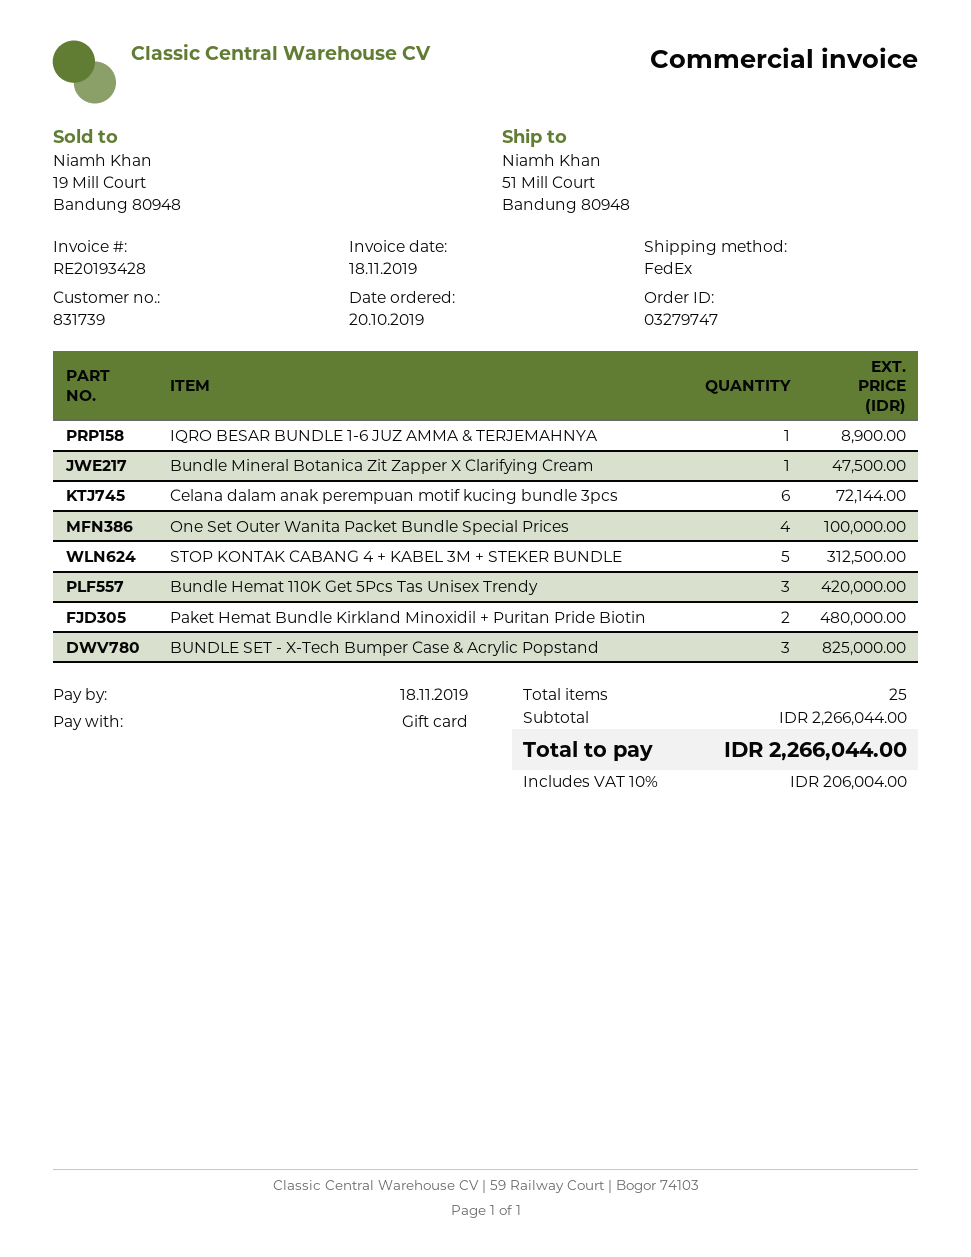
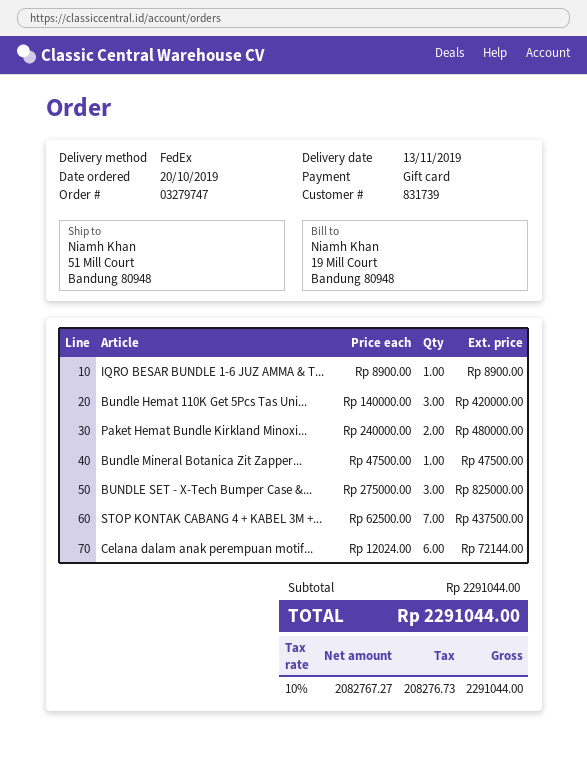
One Set Outer Wanita Packet Bundle Special Prices: 4 for 100000.00 -> none
STOP KONTAK CABANG 4 + KABEL 3M + STEKER BUNDLE: 5 for 312500.00 -> 7 for 437500.00
subtotal: 2266044.00 -> 2291044.00
tax: 10% = 206004.00 -> 10% = 208276.73
total: 2266044.00 -> 2291044.00

